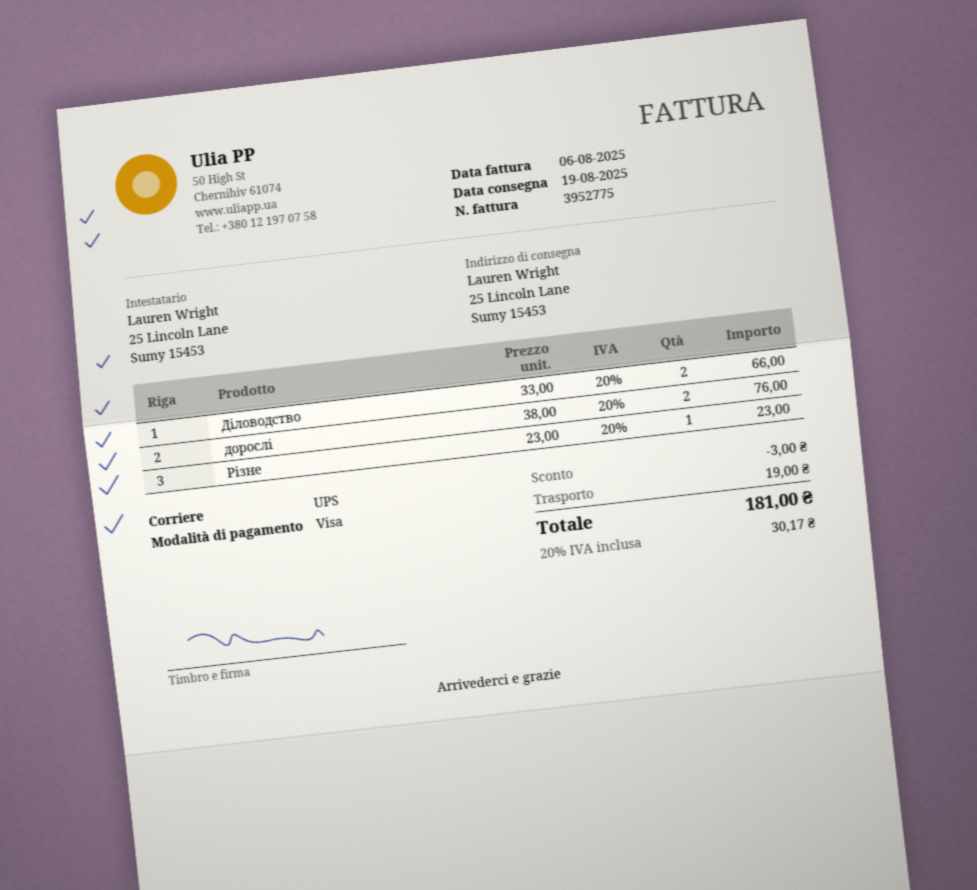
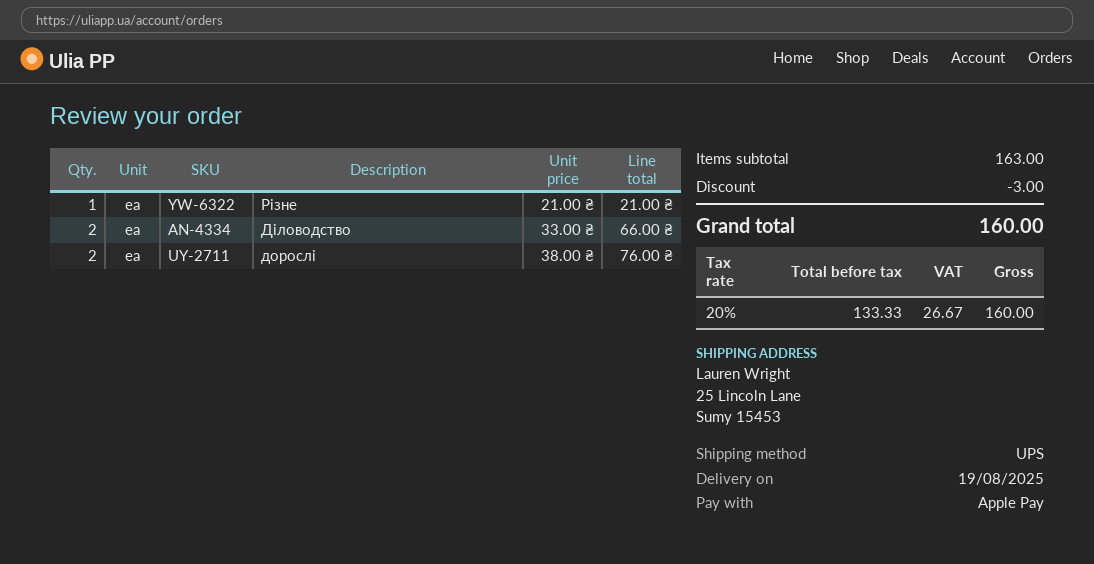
payment method: Visa -> Apple Pay
Різне: 1 x 23.00 = 23.00 -> 1 x 21.00 = 21.00
shipping: 19.00 -> none
tax: 20% = 30.17 -> 20% = 26.67
total: 181.00 -> 160.00

